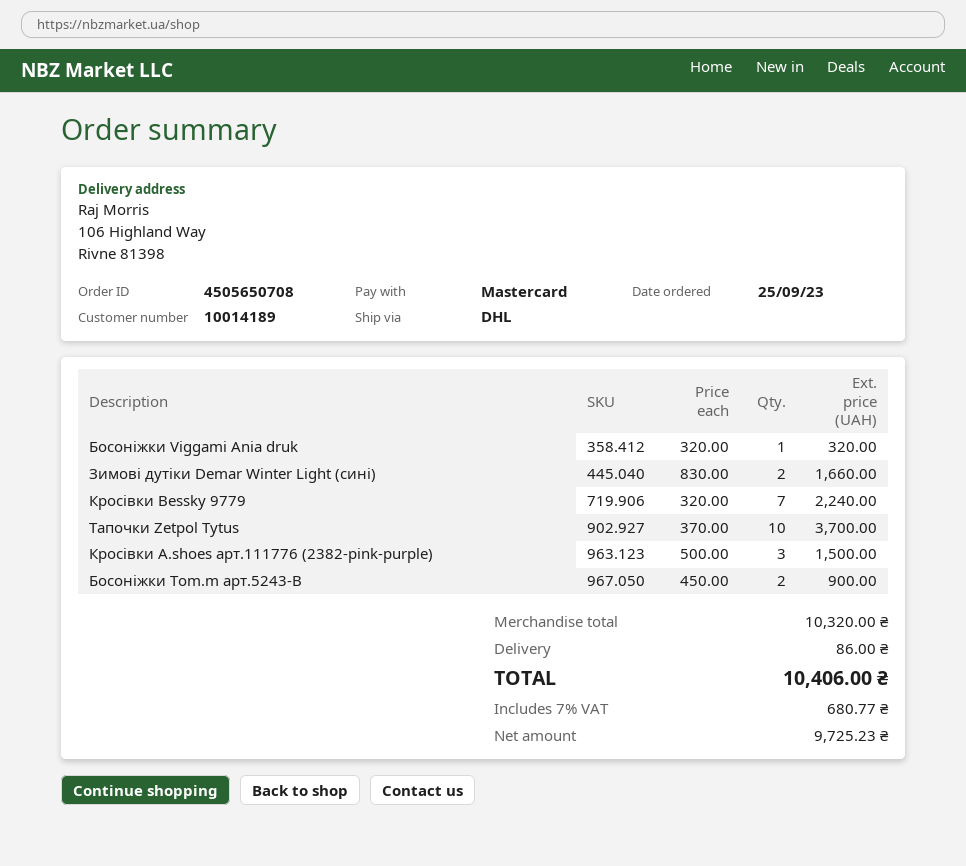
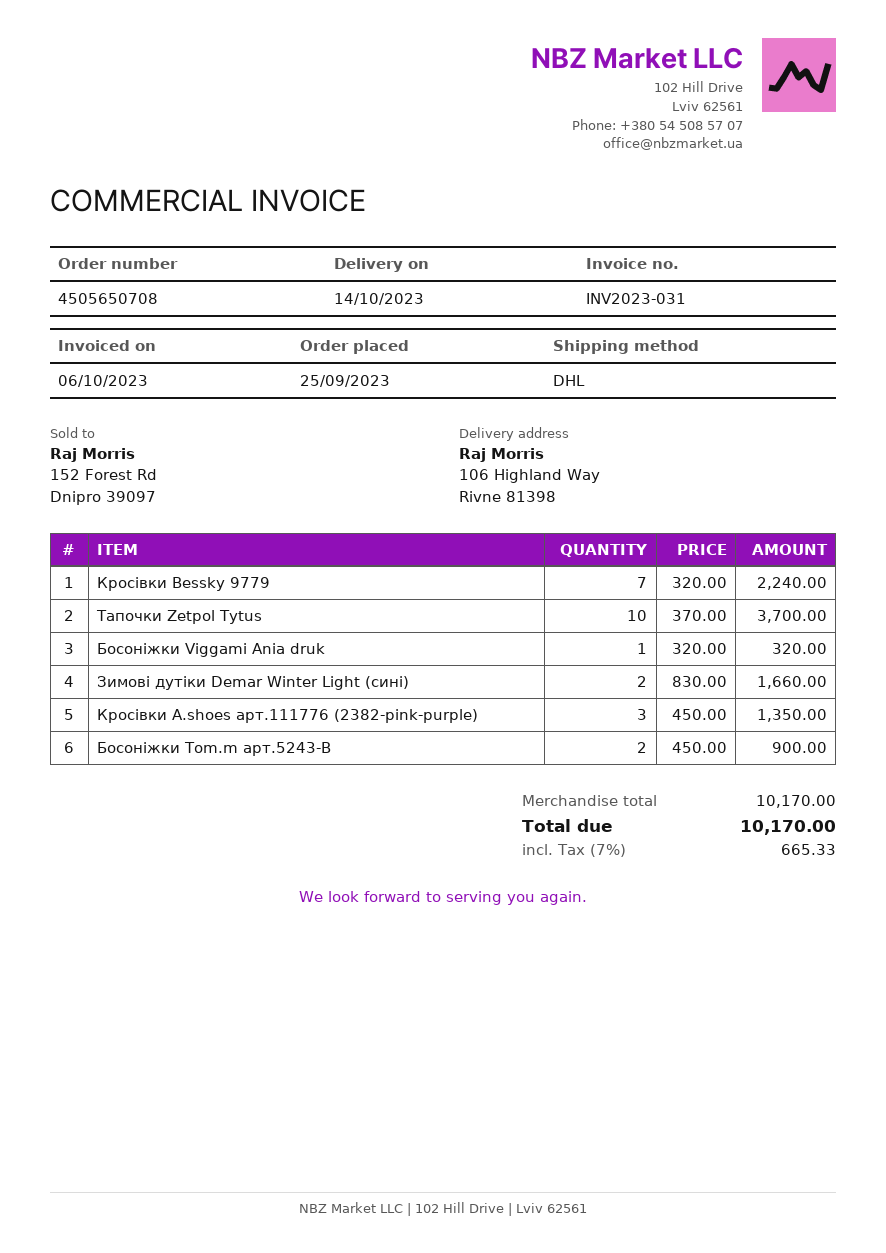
Кросівки A.shoes арт.111776 (2382-pink-purple): 3 x 500.00 = 1500.00 -> 3 x 450.00 = 1350.00
subtotal: 10320.00 -> 10170.00
shipping: 86.00 -> none
tax: 7% = 680.77 -> 7% = 665.33
total: 10406.00 -> 10170.00

